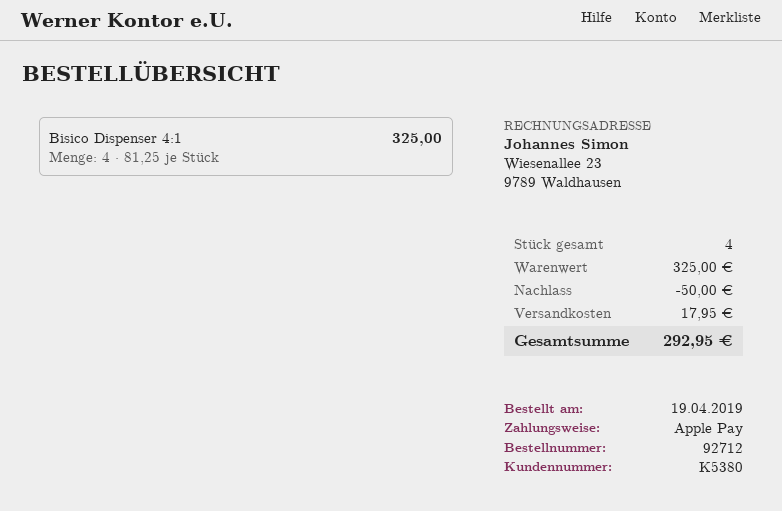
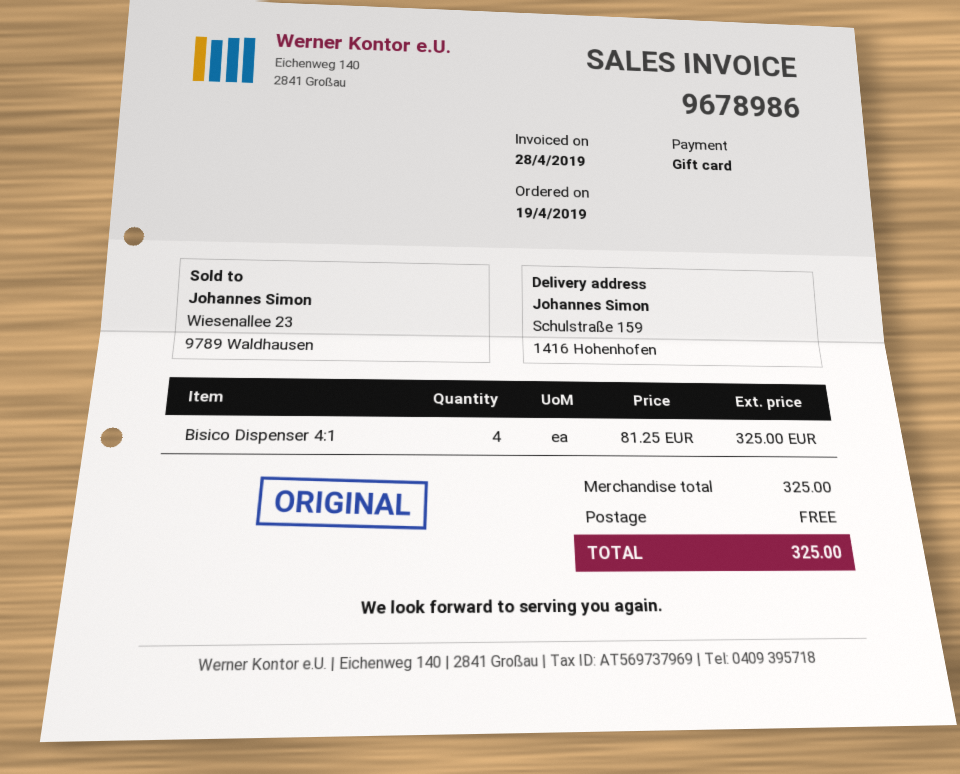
payment method: Apple Pay -> gift card
discount: 50.00 -> none
shipping: 17.95 -> 0.00
total: 292.95 -> 325.00

